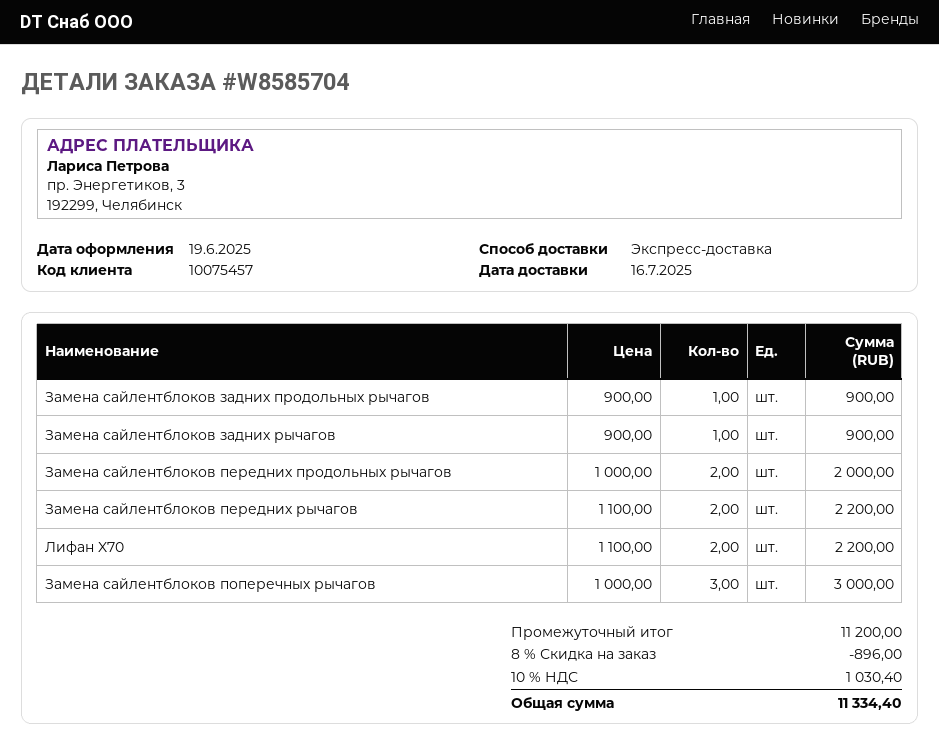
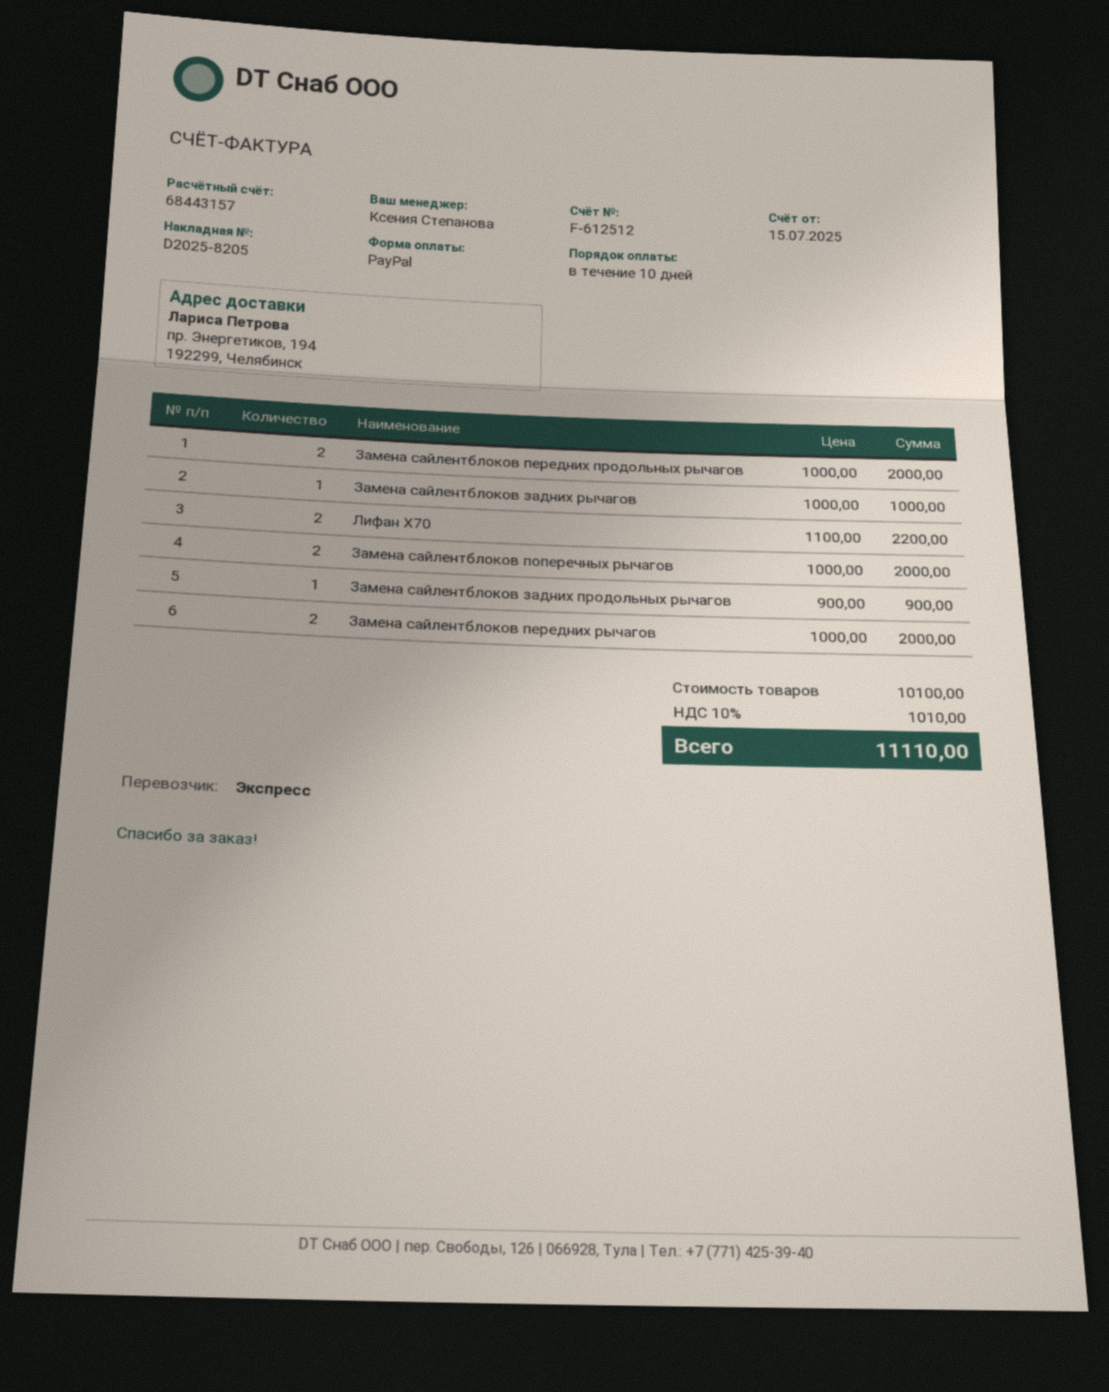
Замена сайлентблоков задних рычагов: 1 x 900.00 = 900.00 -> 1 x 1000.00 = 1000.00
Замена сайлентблоков передних рычагов: 2 x 1100.00 = 2200.00 -> 2 x 1000.00 = 2000.00
Замена сайлентблоков поперечных рычагов: 3 x 1000.00 = 3000.00 -> 2 x 1000.00 = 2000.00
subtotal: 11200.00 -> 10100.00
discount: 8% = 896.00 -> none
tax: 10% = 1030.40 -> 10% = 1010.00
total: 11334.40 -> 11110.00

